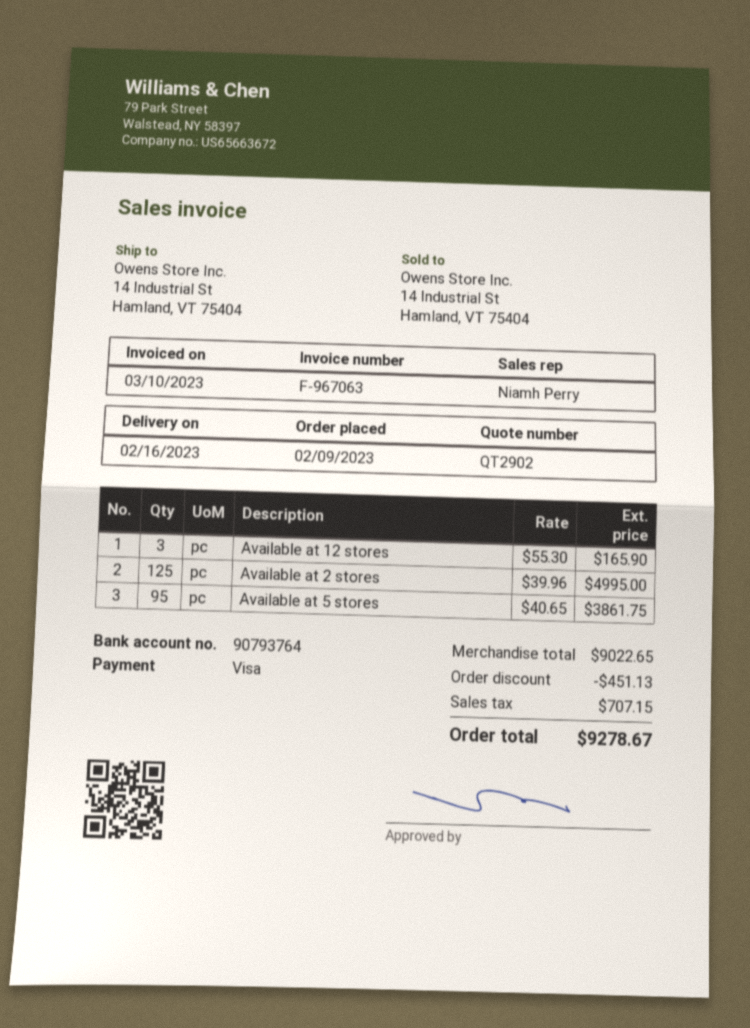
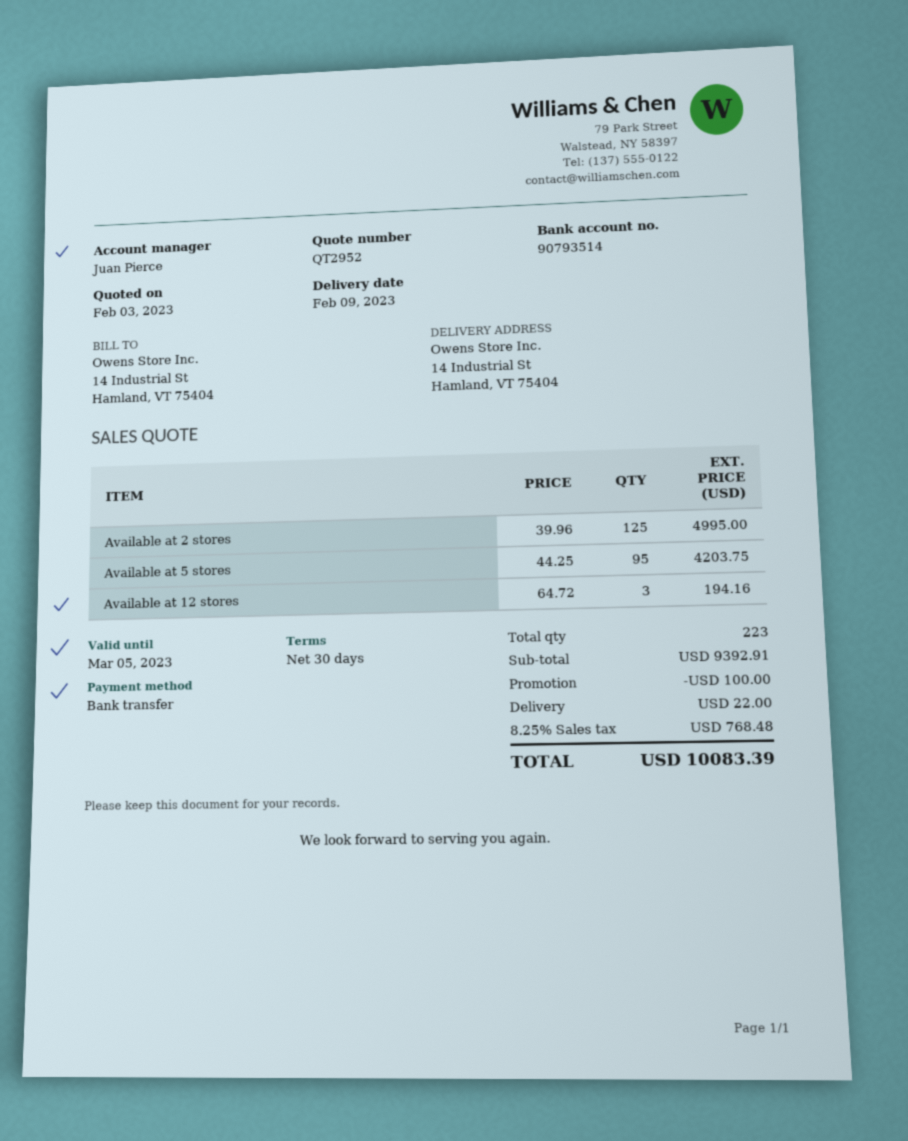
quote number: QT2902 -> QT2952
delivery date: 2023-02-16 -> 2023-02-09
sales rep: Niamh Perry -> Juan Pierce
payment method: Visa -> bank transfer
bank account: 90793764 -> 90793514
Available at 12 stores: 3 x 55.30 = 165.90 -> 3 x 64.72 = 194.16
Available at 5 stores: 95 x 40.65 = 3861.75 -> 95 x 44.25 = 4203.75
subtotal: 9022.65 -> 9392.91
discount: 451.13 -> 100.00
shipping: none -> 22.00
tax: 707.15 -> 768.48
total: 9278.67 -> 10083.39

